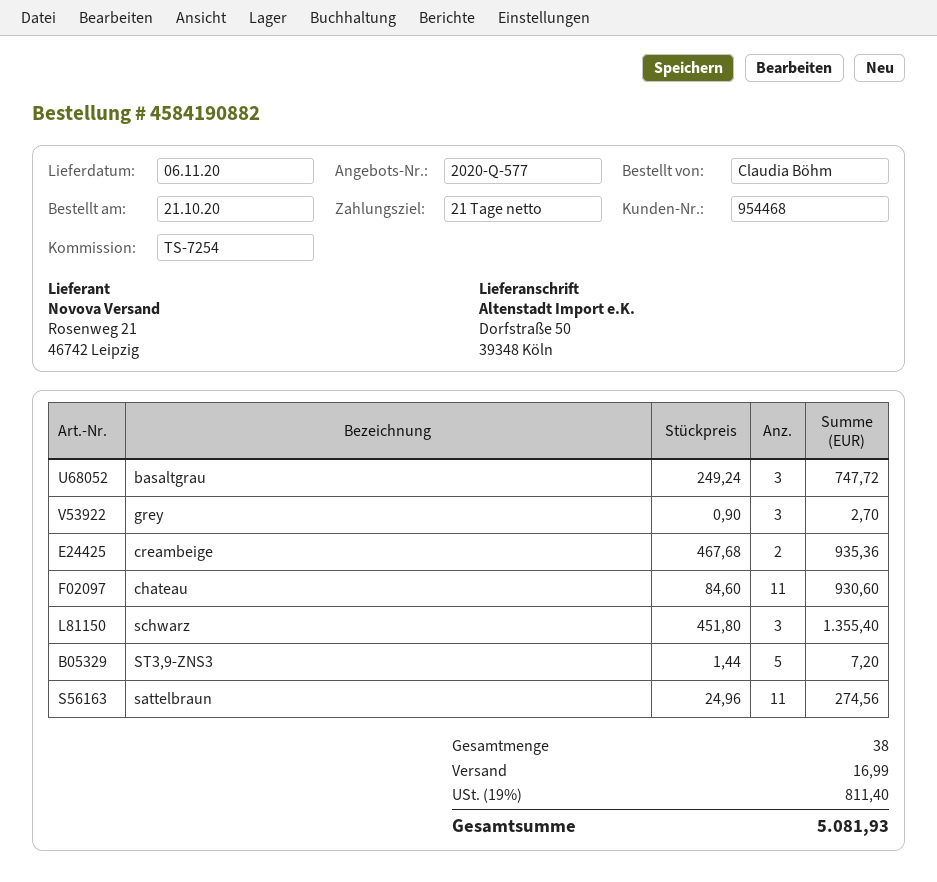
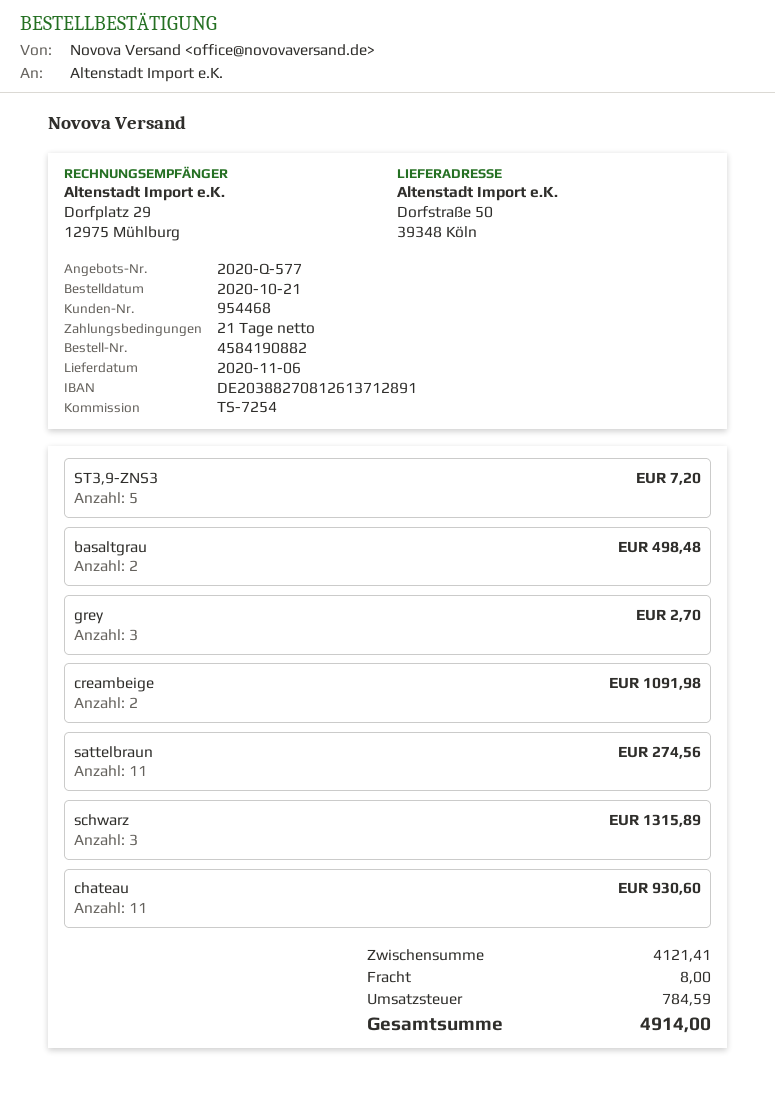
basaltgrau: 3 for 747.72 -> 2 for 498.48
creambeige: 2 for 935.36 -> 2 for 1091.98
schwarz: 3 for 1355.40 -> 3 for 1315.89
shipping: 16.99 -> 8.00
tax: 811.40 -> 784.59
total: 5081.93 -> 4914.00

